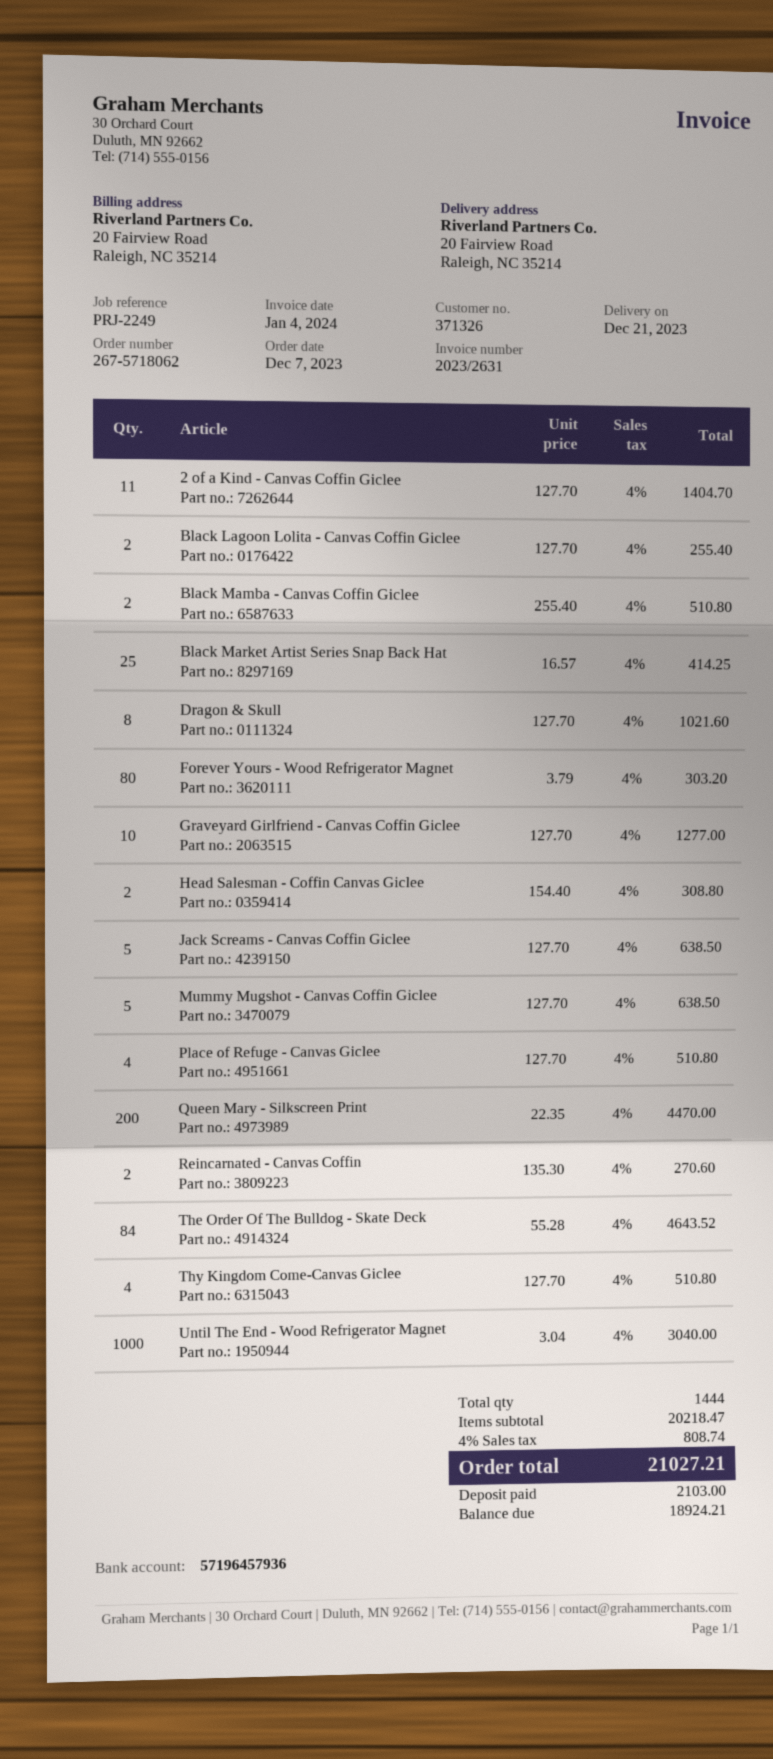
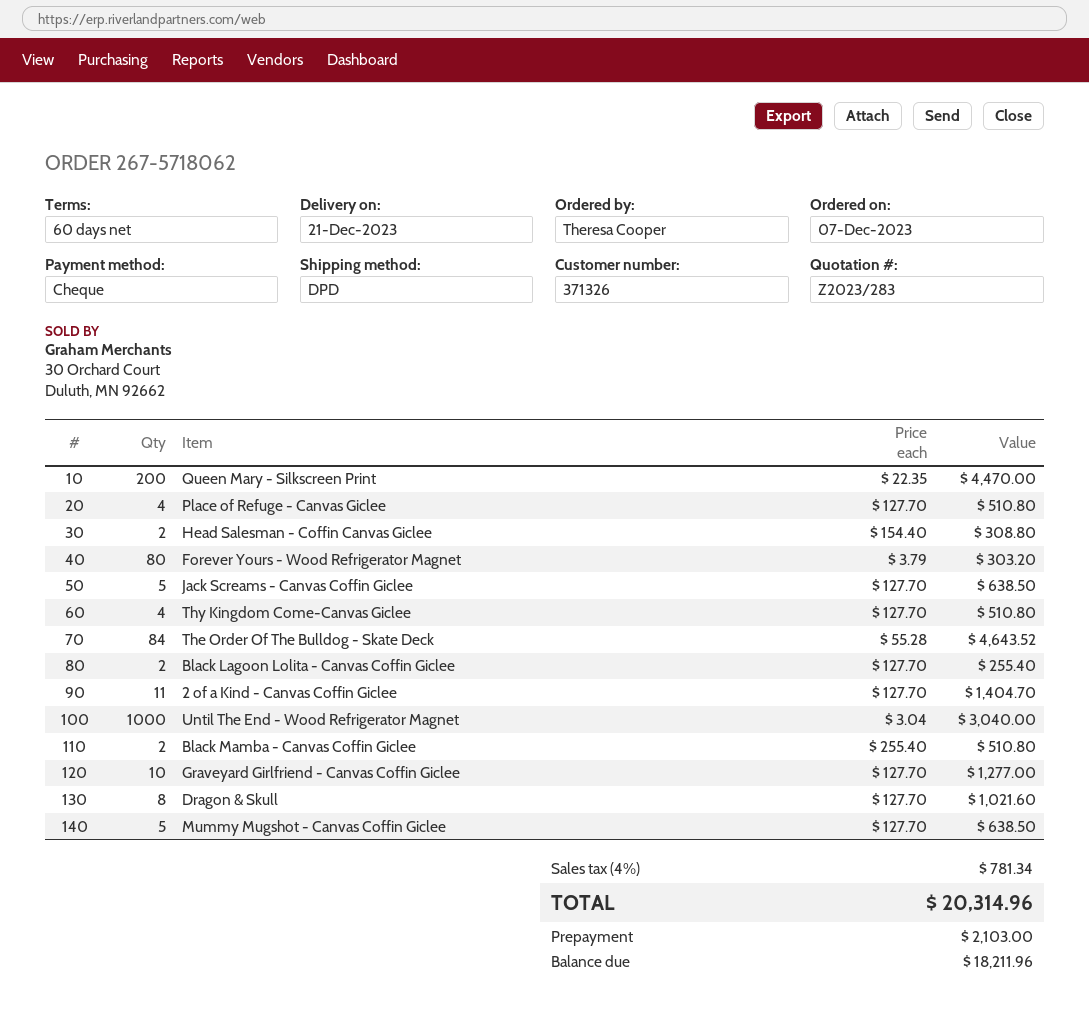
Black Market Artist Series Snap Back Hat: 25 x 16.57 = 414.25 -> none
Reincarnated - Canvas Coffin: 2 x 135.30 = 270.60 -> none
tax: 4% = 808.74 -> 4% = 781.34
total: 21027.21 -> 20314.96
balance: 18924.21 -> 18211.96

